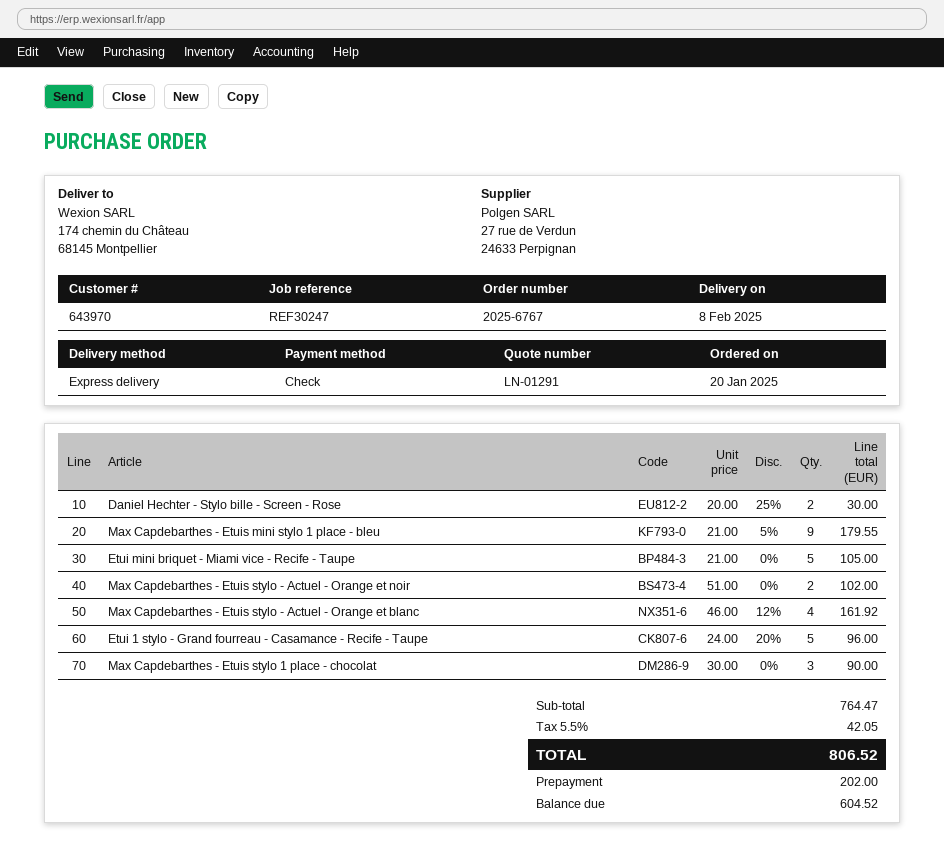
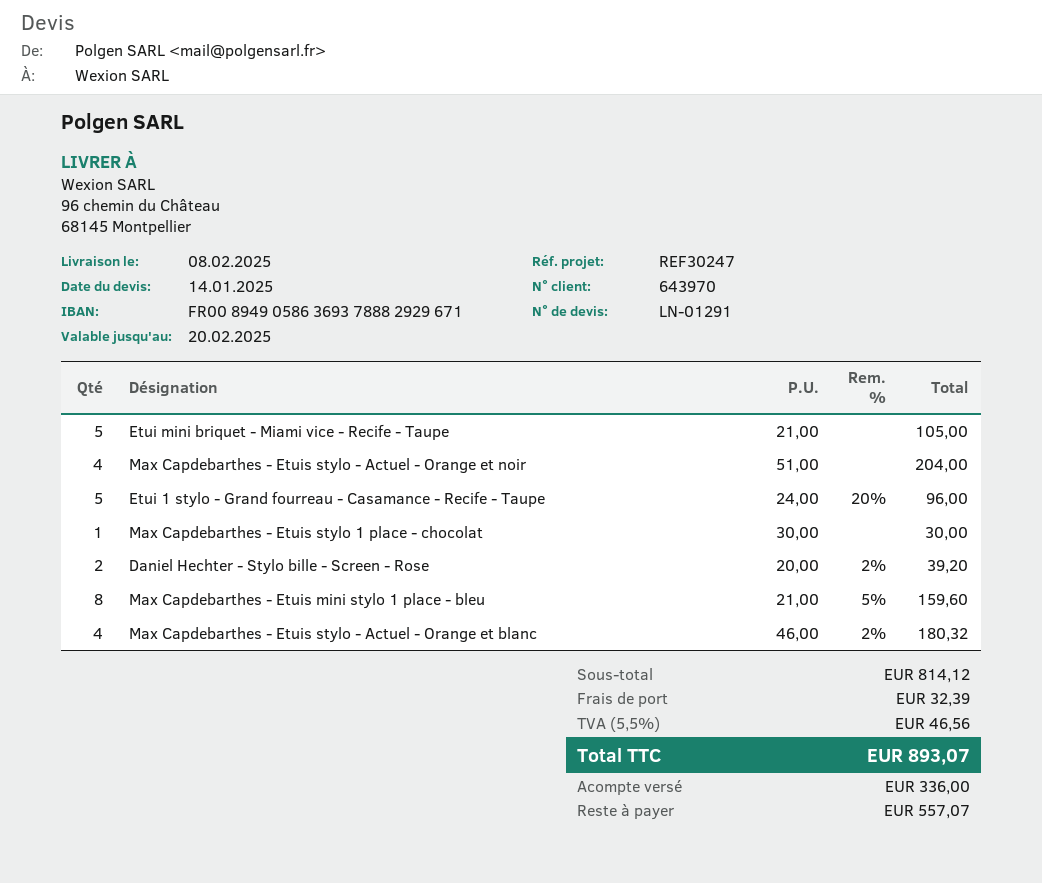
ship to: 174 chemin du Château, 68145 Montpellier -> 96 chemin du Château, 68145 Montpellier
Daniel Hechter - Stylo bille - Screen - Rose: 2 x 20.00 - 25% = 30.00 -> 2 x 20.00 - 2% = 39.20
Max Capdebarthes - Etuis mini stylo 1 place - bleu: 9 x 21.00 - 5% = 179.55 -> 8 x 21.00 - 5% = 159.60
Max Capdebarthes - Etuis stylo - Actuel - Orange et noir: 2 x 51.00 = 102.00 -> 4 x 51.00 = 204.00
Max Capdebarthes - Etuis stylo - Actuel - Orange et blanc: 4 x 46.00 - 12% = 161.92 -> 4 x 46.00 - 2% = 180.32
Max Capdebarthes - Etuis stylo 1 place - chocolat: 3 x 30.00 = 90.00 -> 1 x 30.00 = 30.00
subtotal: 764.47 -> 814.12
shipping: none -> 32.39
tax: 5.5% = 42.05 -> 5.5% = 46.56
total: 806.52 -> 893.07
deposit: 202.00 -> 336.00
balance: 604.52 -> 557.07

